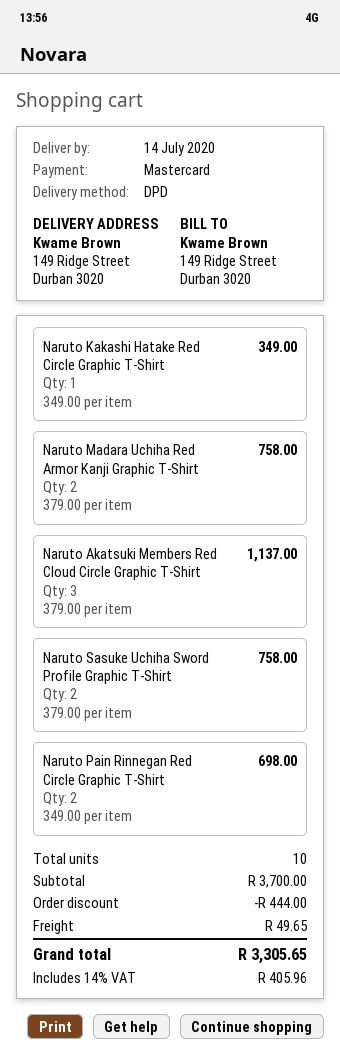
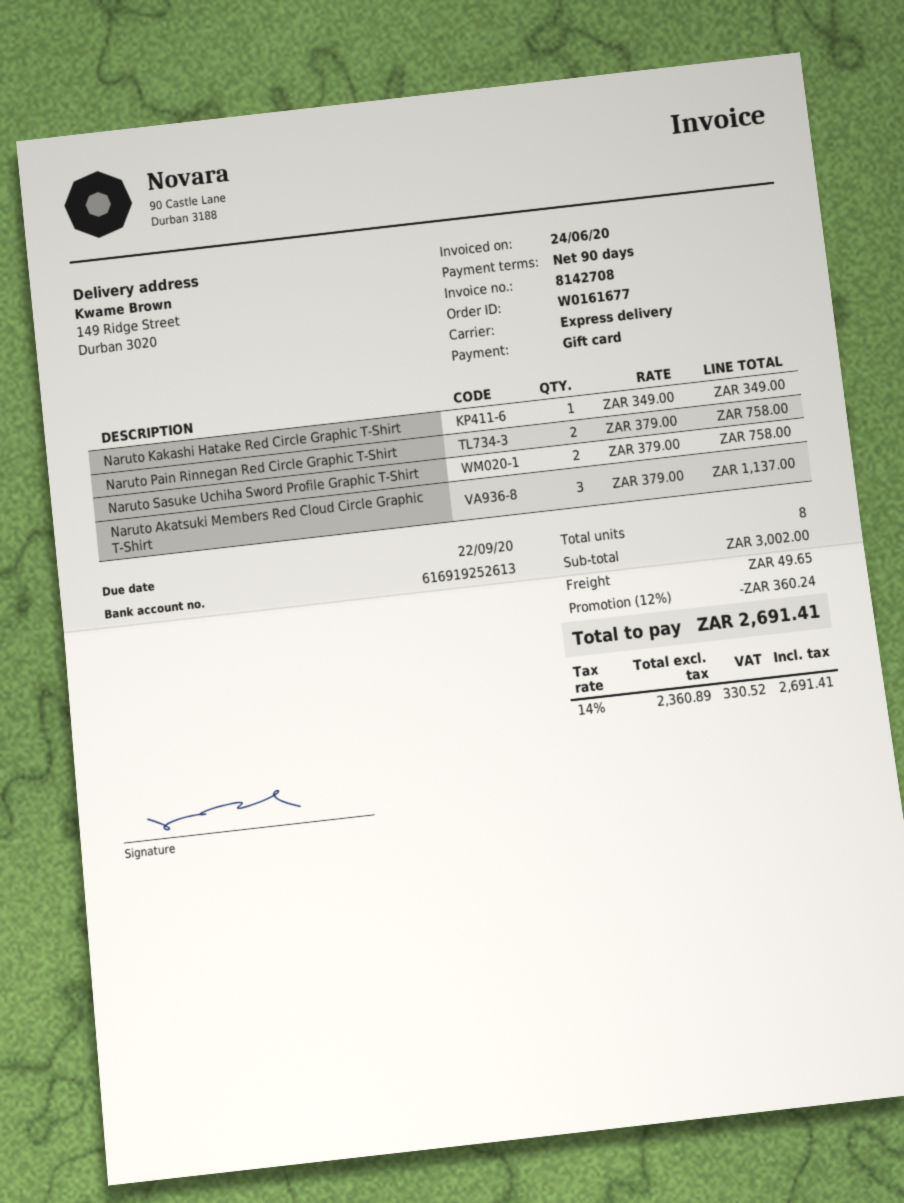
payment method: Mastercard -> gift card
shipping method: DPD -> express
Naruto Madara Uchiha Red Armor Kanji Graphic T-Shirt: 2 x 379.00 = 758.00 -> none
Naruto Pain Rinnegan Red Circle Graphic T-Shirt: 2 x 349.00 = 698.00 -> 2 x 379.00 = 758.00
total quantity: 10 -> 8
subtotal: 3700.00 -> 3002.00
discount: 444.00 -> 360.24
tax: 14% = 405.96 -> 14% = 330.52
total: 3305.65 -> 2691.41

